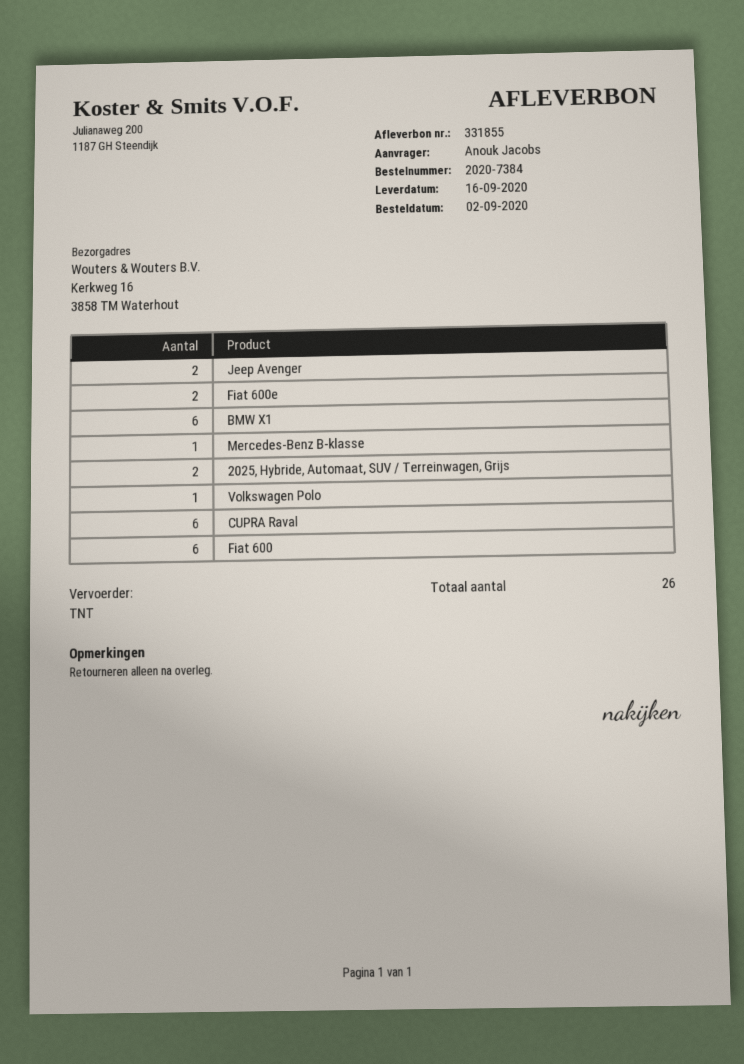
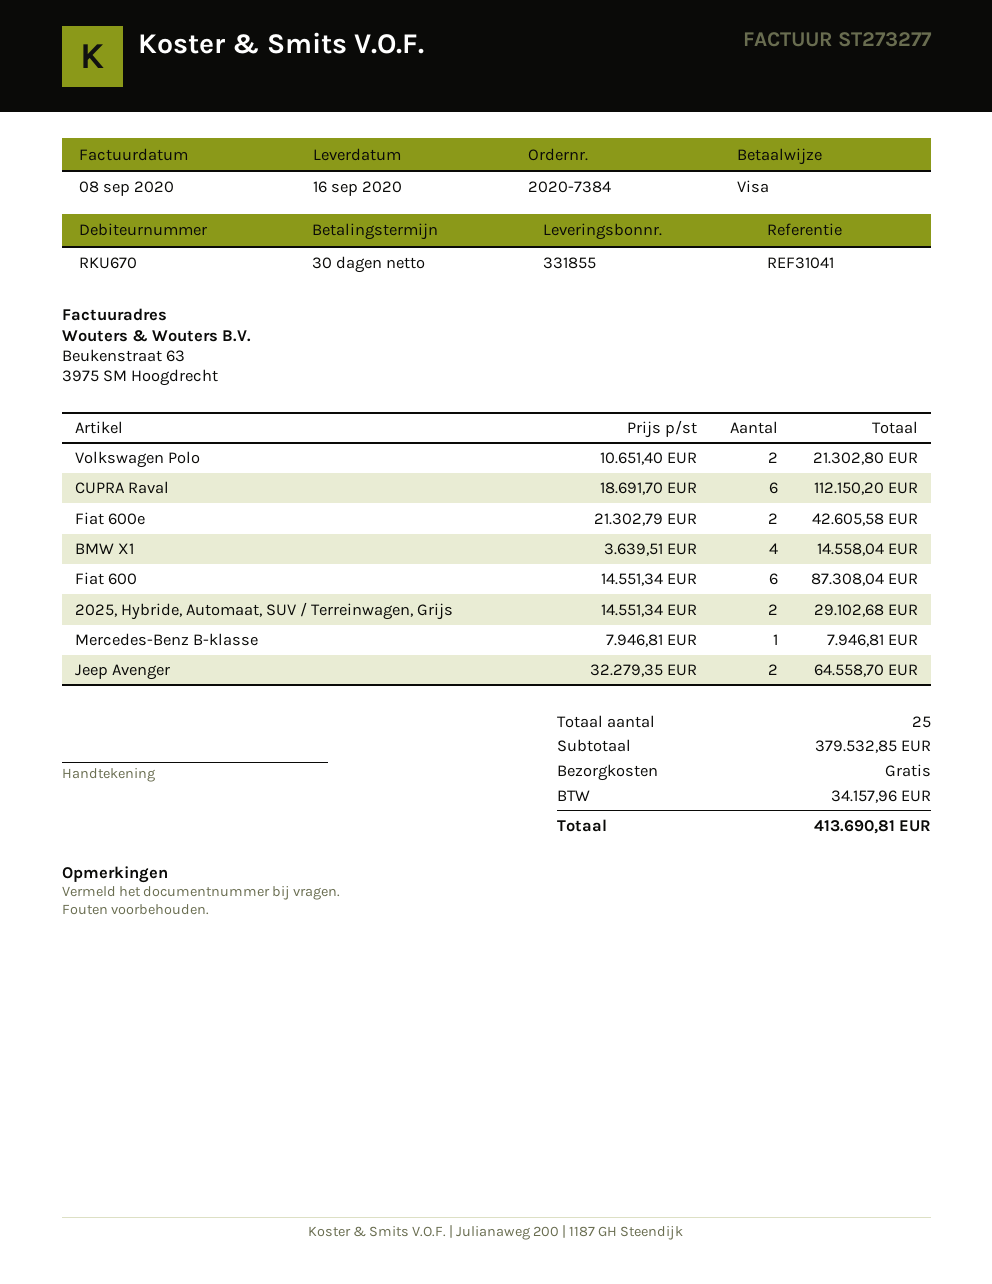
BMW X1: 6 -> 4
Volkswagen Polo: 1 -> 2
total quantity: 26 -> 25

